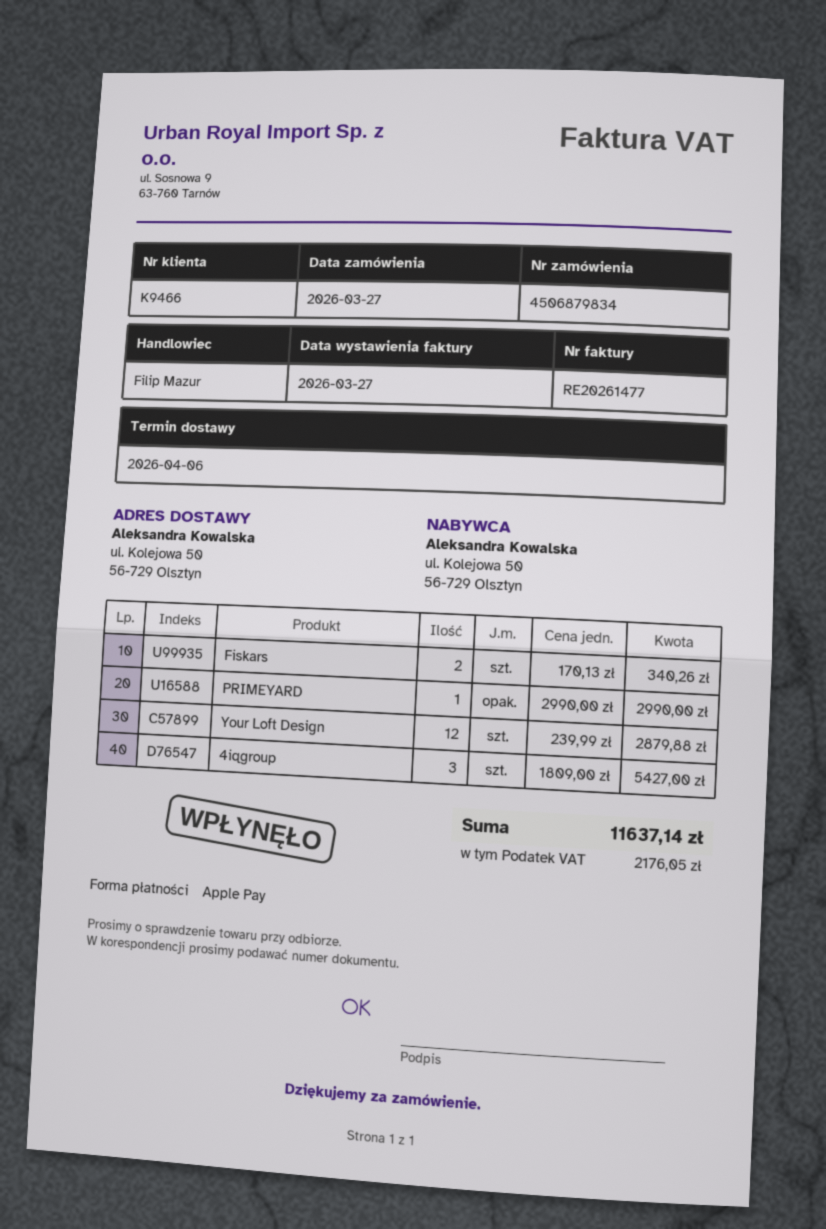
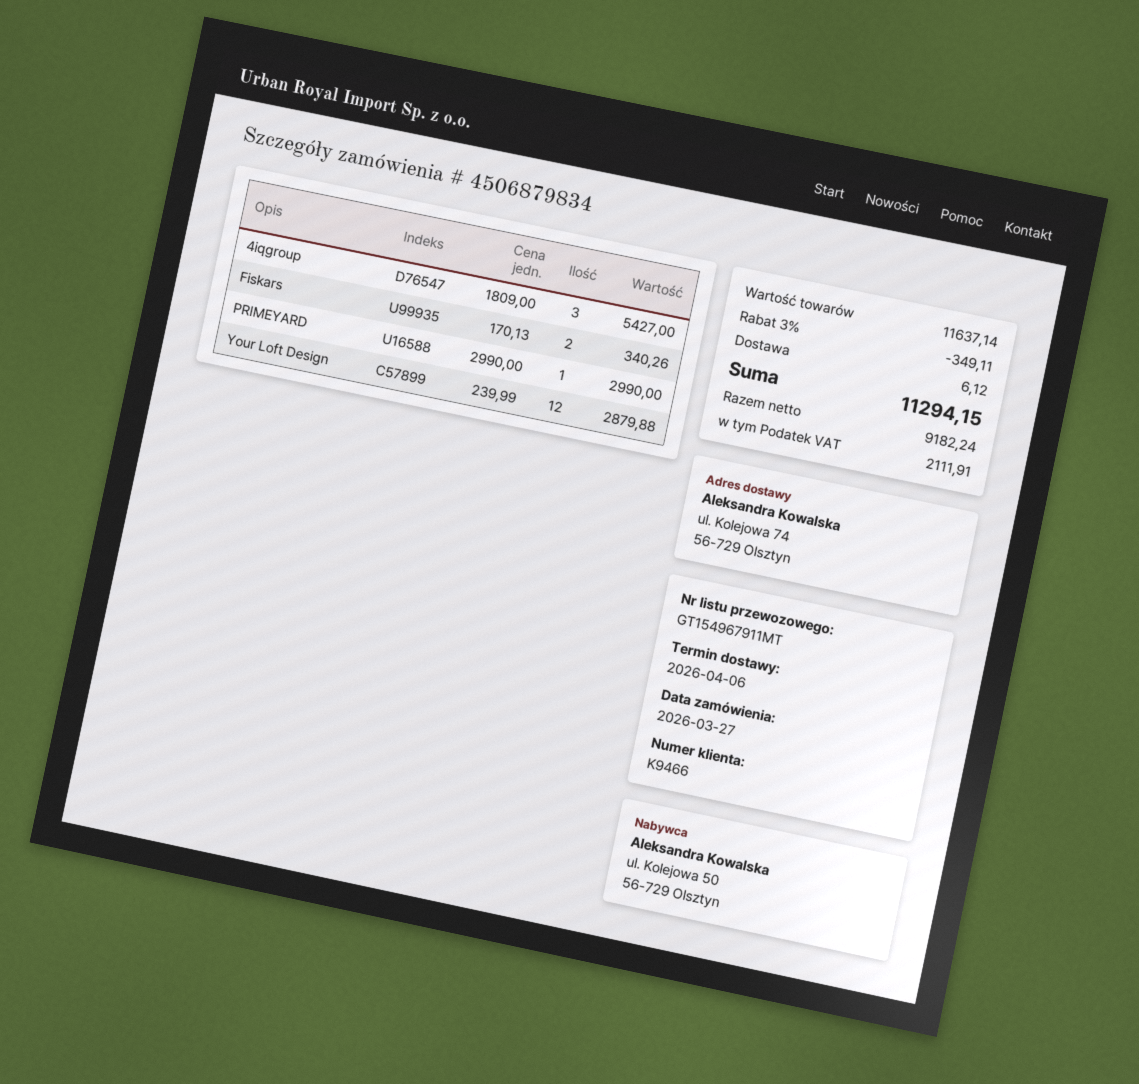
ship to: ul. Kolejowa 50, 56-729 Olsztyn -> ul. Kolejowa 74, 56-729 Olsztyn
discount: none -> 3% = 349.11
shipping: none -> 6.12
tax: 2176.05 -> 2111.91
total: 11637.14 -> 11294.15

